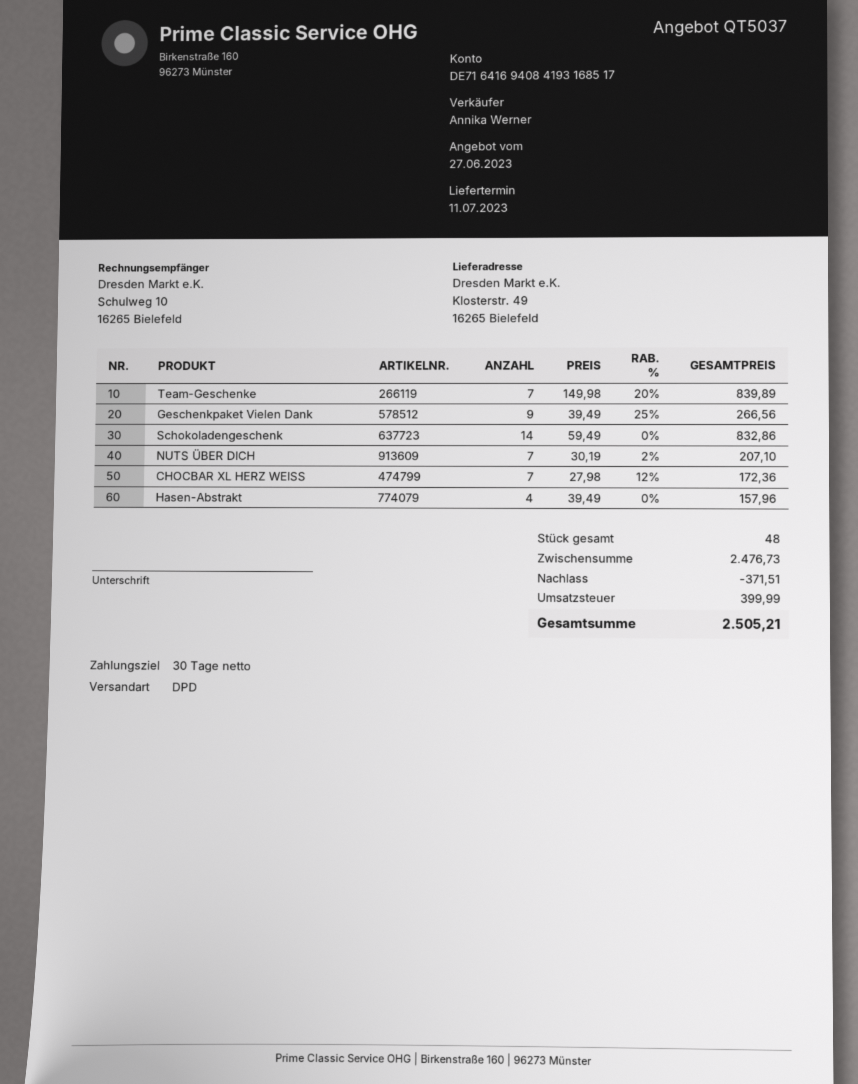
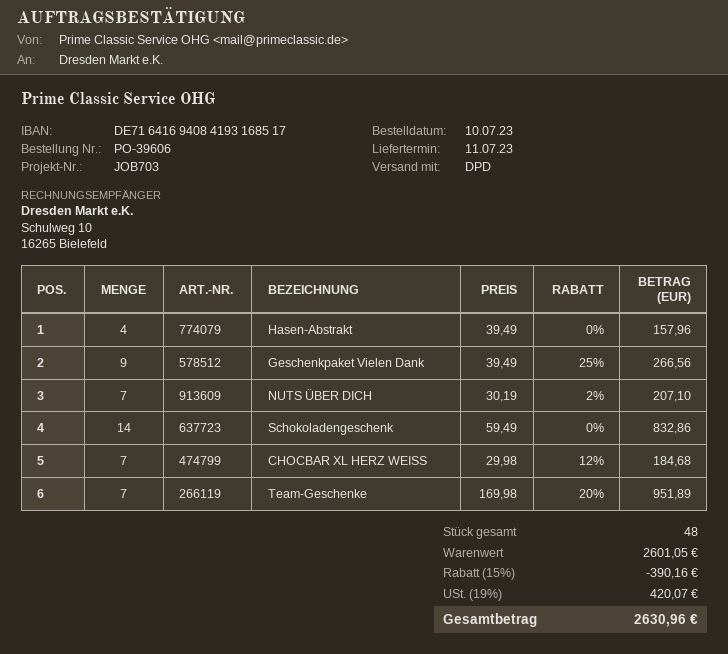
Team-Geschenke: 7 x 149.98 - 20% = 839.89 -> 7 x 169.98 - 20% = 951.89
CHOCBAR XL HERZ WEISS: 7 x 27.98 - 12% = 172.36 -> 7 x 29.98 - 12% = 184.68
subtotal: 2476.73 -> 2601.05
discount: 371.51 -> 390.16
tax: 399.99 -> 420.07
total: 2505.21 -> 2630.96

